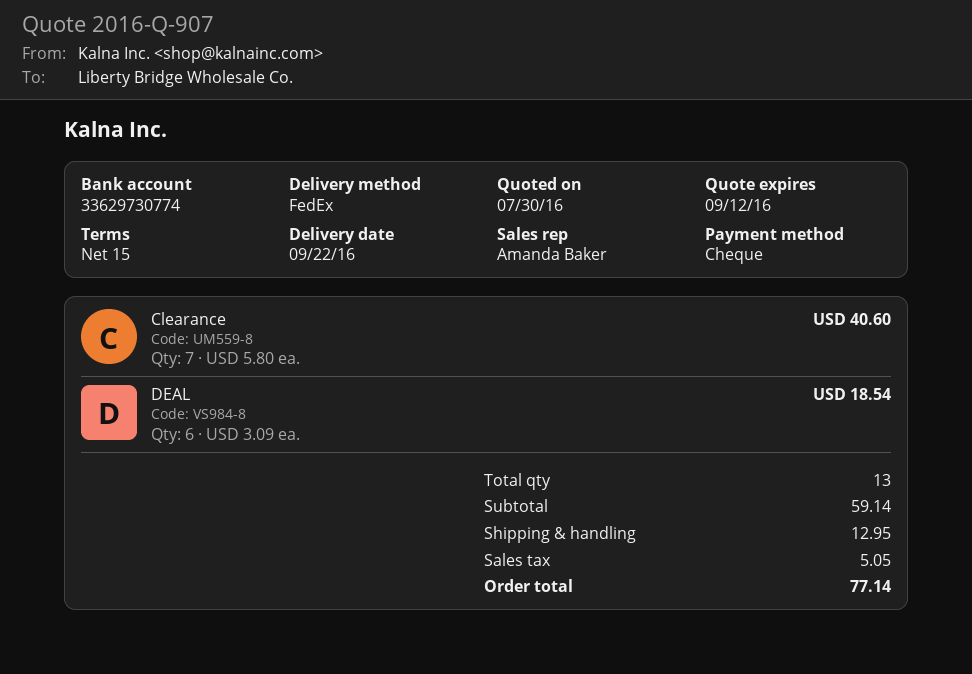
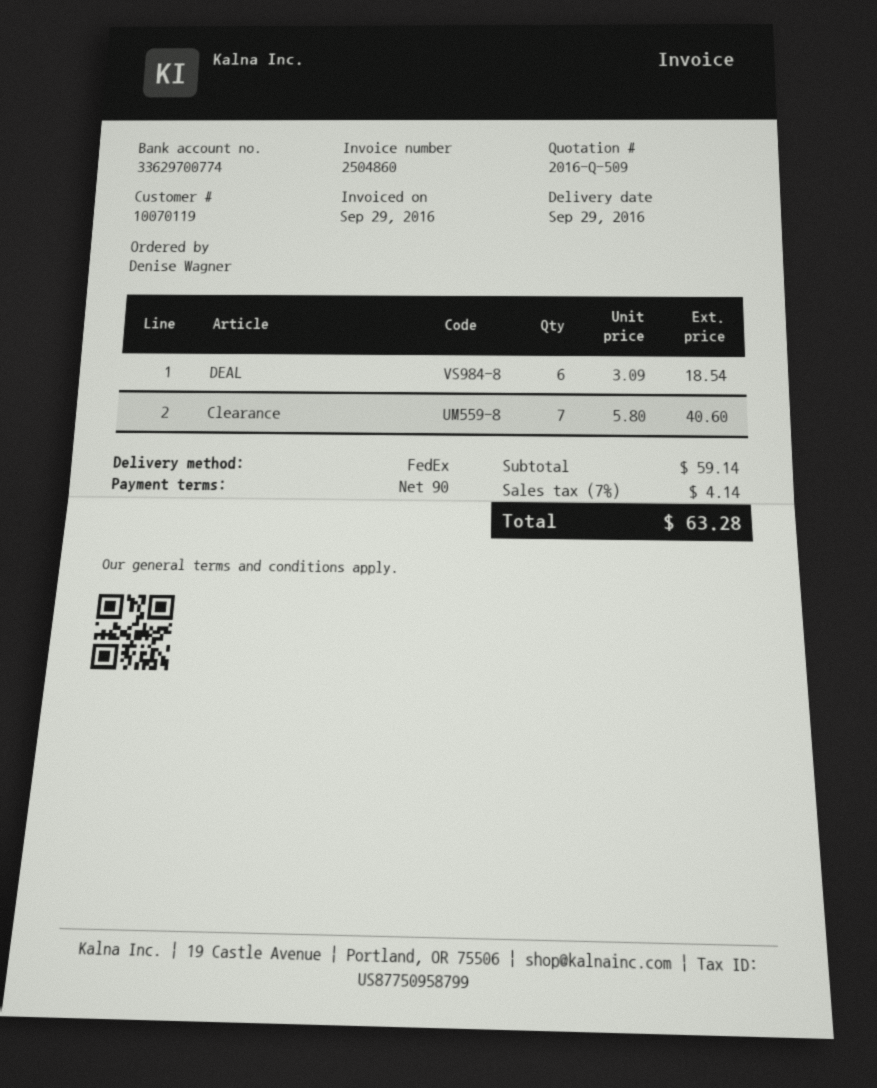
quote number: 2016-Q-907 -> 2016-Q-509
delivery date: 2016-09-22 -> 2016-09-29
payment terms: 15 days -> 90 days
bank account: 33629730774 -> 33629700774
shipping: 12.95 -> none
tax: 5.05 -> 4.14
total: 77.14 -> 63.28

